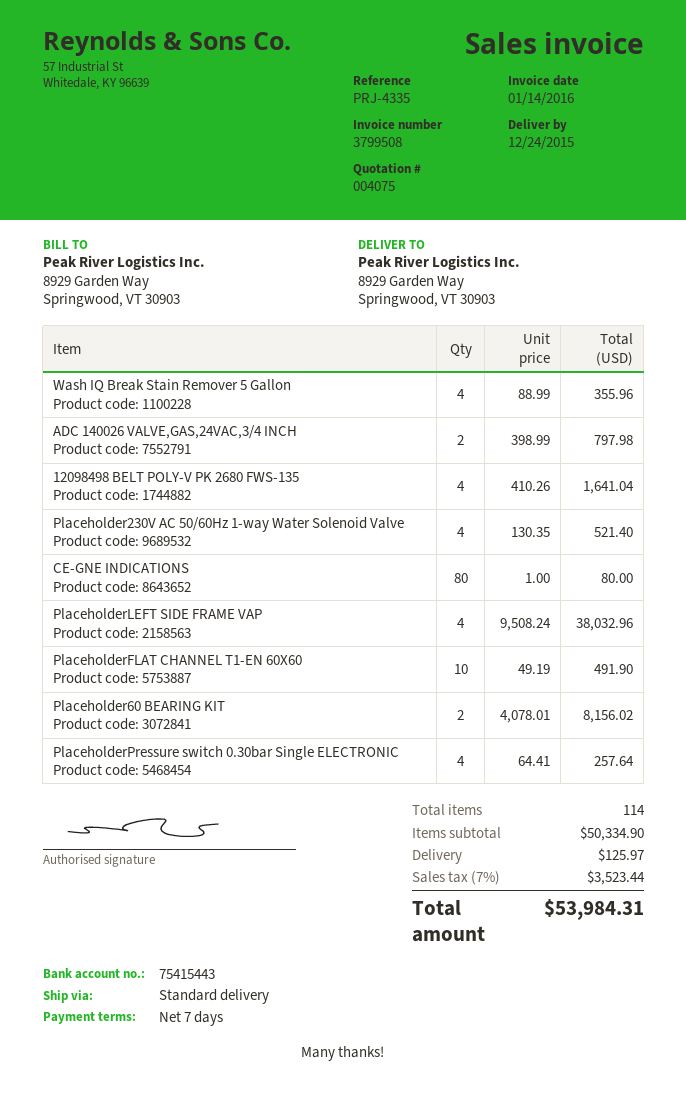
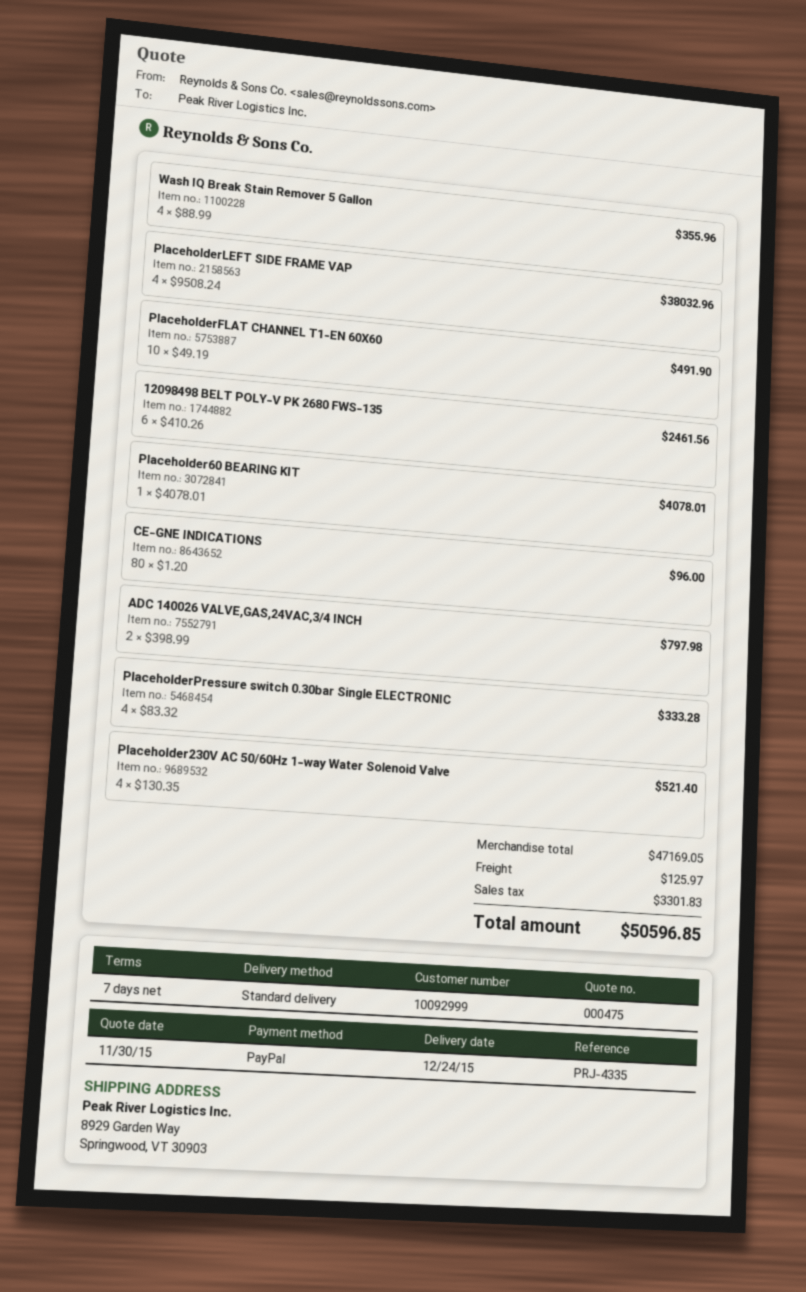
quote number: 004075 -> 000475
12098498 BELT POLY-V PK 2680 FWS-135: 4 x 410.26 = 1641.04 -> 6 x 410.26 = 2461.56
CE-GNE INDICATIONS: 80 x 1.00 = 80.00 -> 80 x 1.20 = 96.00
Placeholder60 BEARING KIT: 2 x 4078.01 = 8156.02 -> 1 x 4078.01 = 4078.01
PlaceholderPressure switch 0.30bar Single ELECTRONIC: 4 x 64.41 = 257.64 -> 4 x 83.32 = 333.28
subtotal: 50334.90 -> 47169.05
tax: 3523.44 -> 3301.83
total: 53984.31 -> 50596.85

